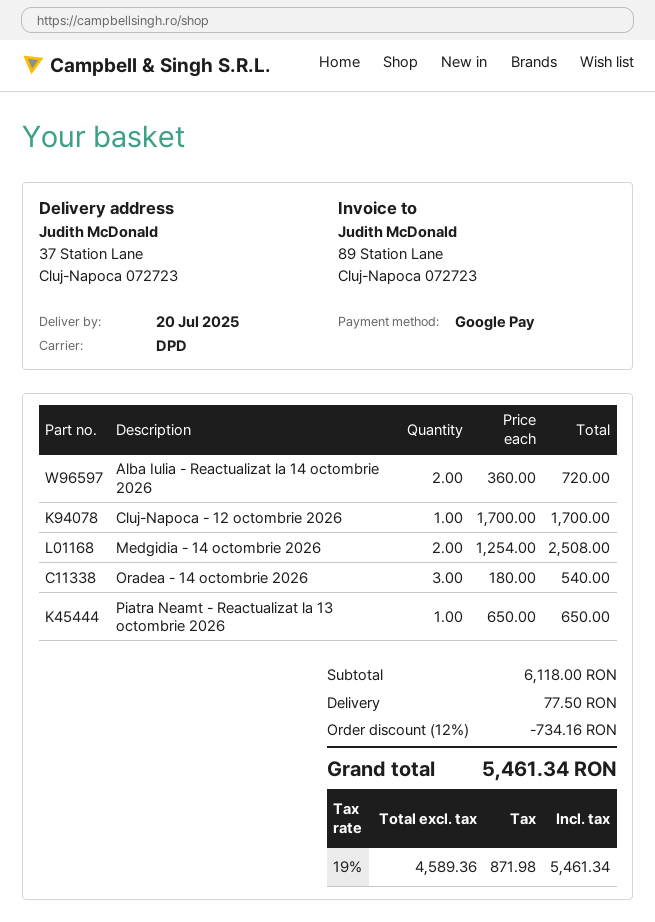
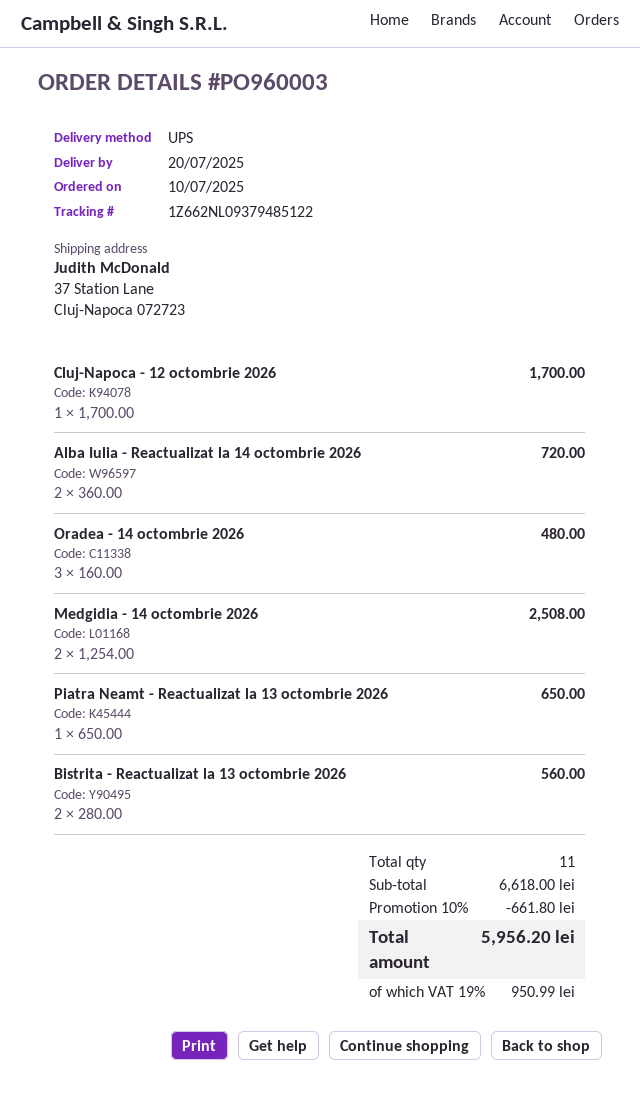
shipping method: DPD -> UPS
Oradea - 14 octombrie 2026: 3 x 180.00 = 540.00 -> 3 x 160.00 = 480.00
Bistrita - Reactualizat la 13 octombrie 2026: none -> 2 x 280.00 = 560.00
subtotal: 6118.00 -> 6618.00
discount: 12% = 734.16 -> 10% = 661.80
shipping: 77.50 -> none
tax: 19% = 871.98 -> 19% = 950.99
total: 5461.34 -> 5956.20

